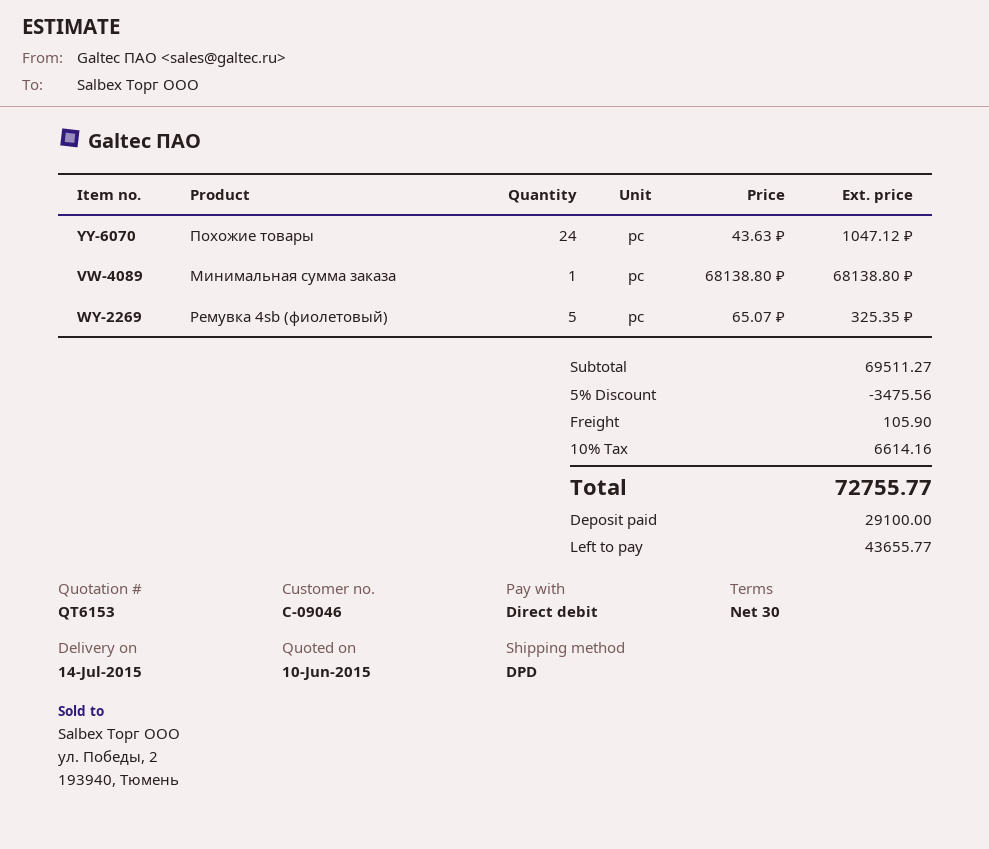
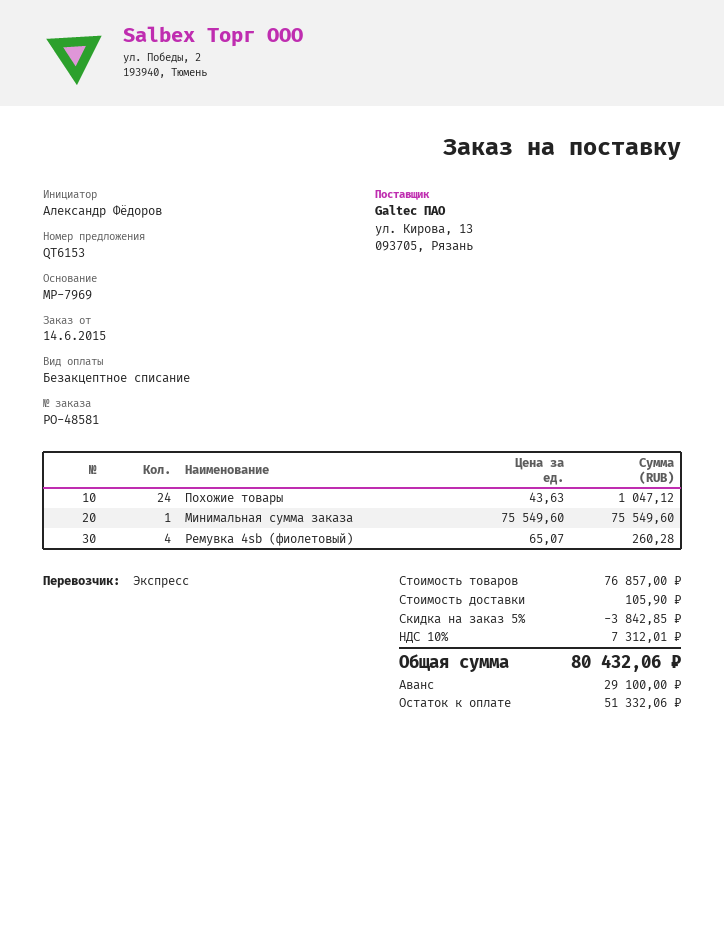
shipping method: DPD -> express
Минимальная сумма заказа: 1 x 68138.80 = 68138.80 -> 1 x 75549.60 = 75549.60
Ремувка 4sb (фиолетовый): 5 x 65.07 = 325.35 -> 4 x 65.07 = 260.28
subtotal: 69511.27 -> 76857.00
discount: 5% = 3475.56 -> 5% = 3842.85
tax: 10% = 6614.16 -> 10% = 7312.01
total: 72755.77 -> 80432.06
balance: 43655.77 -> 51332.06

